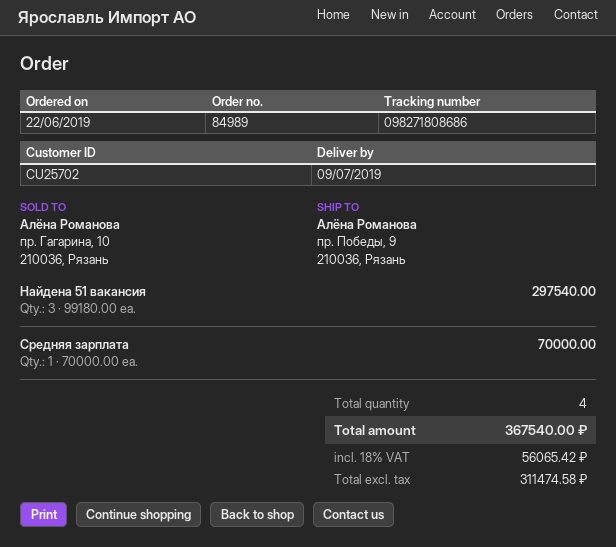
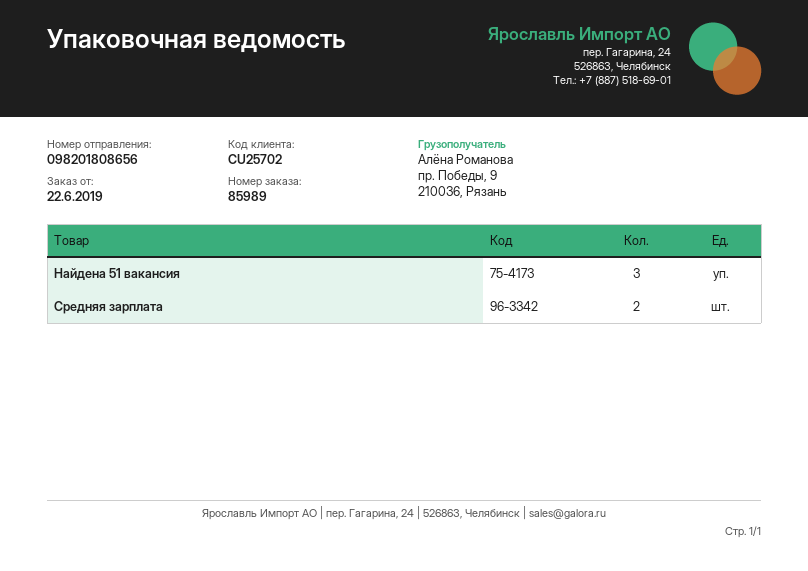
order number: 84989 -> 85989
tracking number: 098271808686 -> 098201808656
Средняя зарплата: 1 -> 2

